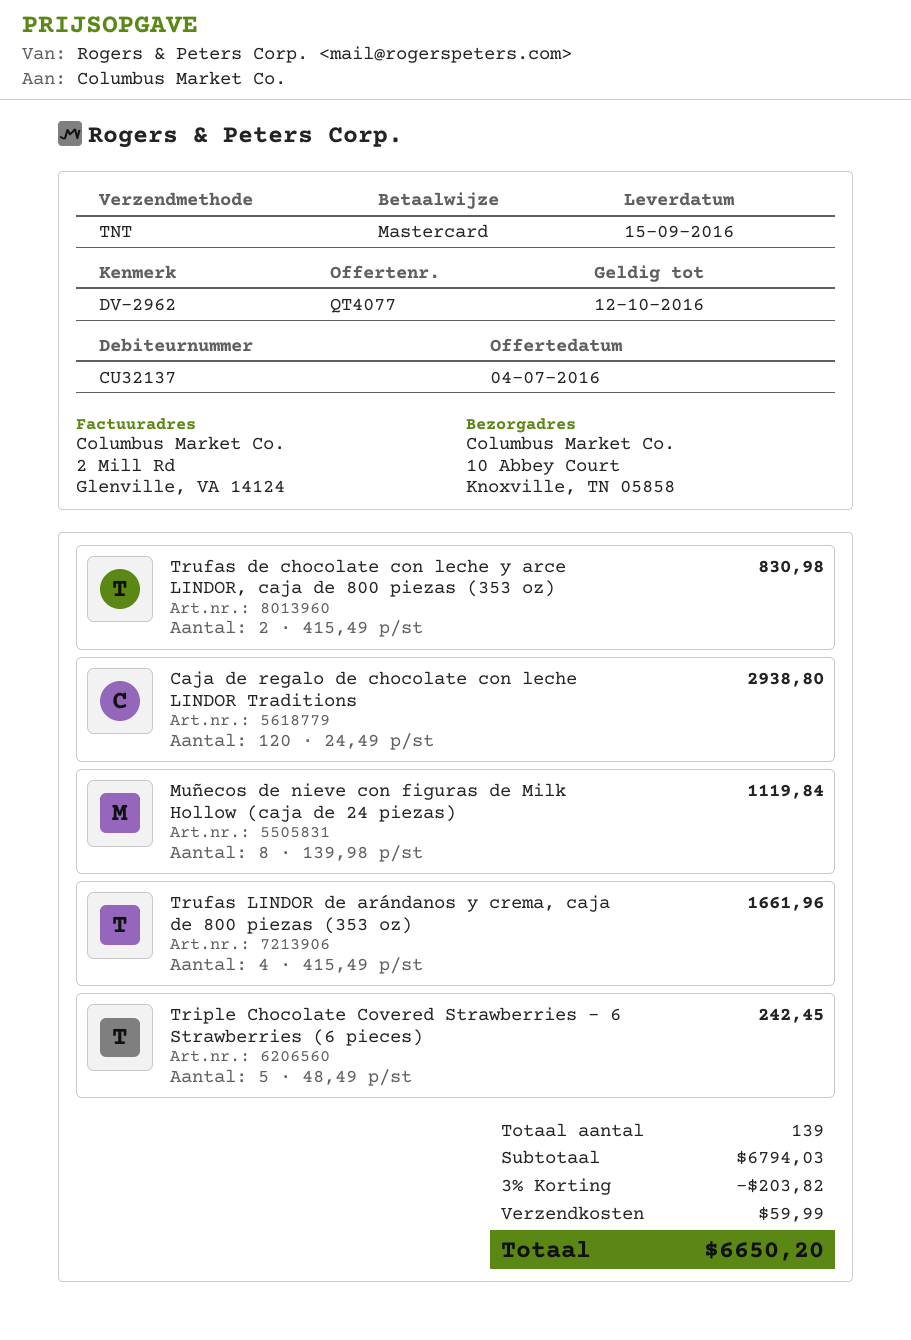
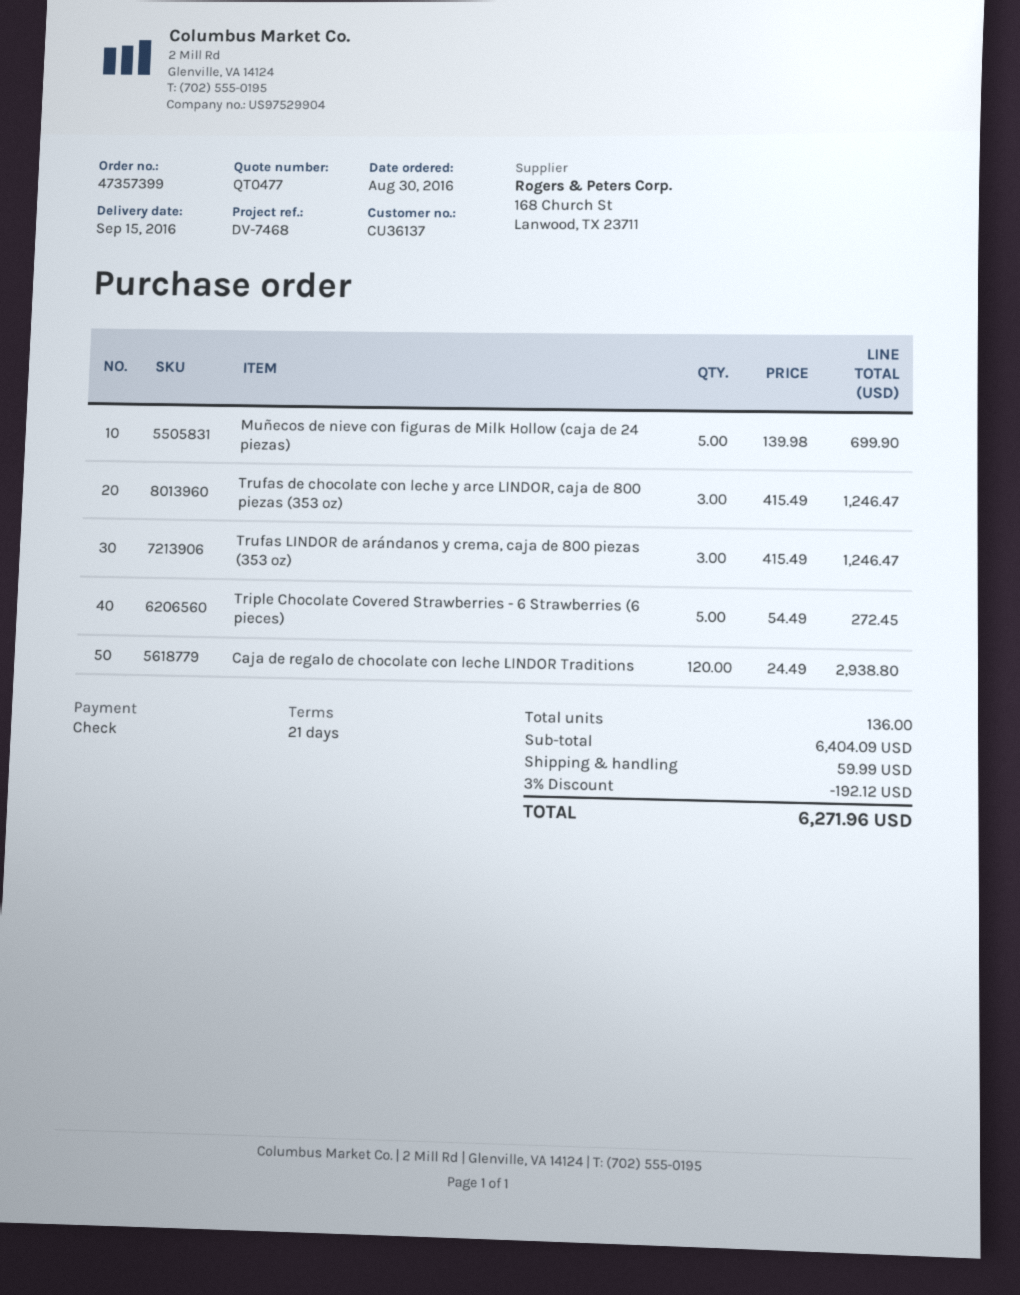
quote number: QT4077 -> QT0477
customer number: CU32137 -> CU36137
reference: DV-2962 -> DV-7468
payment method: Mastercard -> cheque
Trufas de chocolate con leche y arce LINDOR, caja de 800 piezas (353 oz): 2 x 415.49 = 830.98 -> 3 x 415.49 = 1246.47
Muñecos de nieve con figuras de Milk Hollow (caja de 24 piezas): 8 x 139.98 = 1119.84 -> 5 x 139.98 = 699.90
Trufas LINDOR de arándanos y crema, caja de 800 piezas (353 oz): 4 x 415.49 = 1661.96 -> 3 x 415.49 = 1246.47
Triple Chocolate Covered Strawberries - 6 Strawberries (6 pieces): 5 x 48.49 = 242.45 -> 5 x 54.49 = 272.45
total quantity: 139 -> 136
subtotal: 6794.03 -> 6404.09
discount: 3% = 203.82 -> 3% = 192.12
total: 6650.20 -> 6271.96

